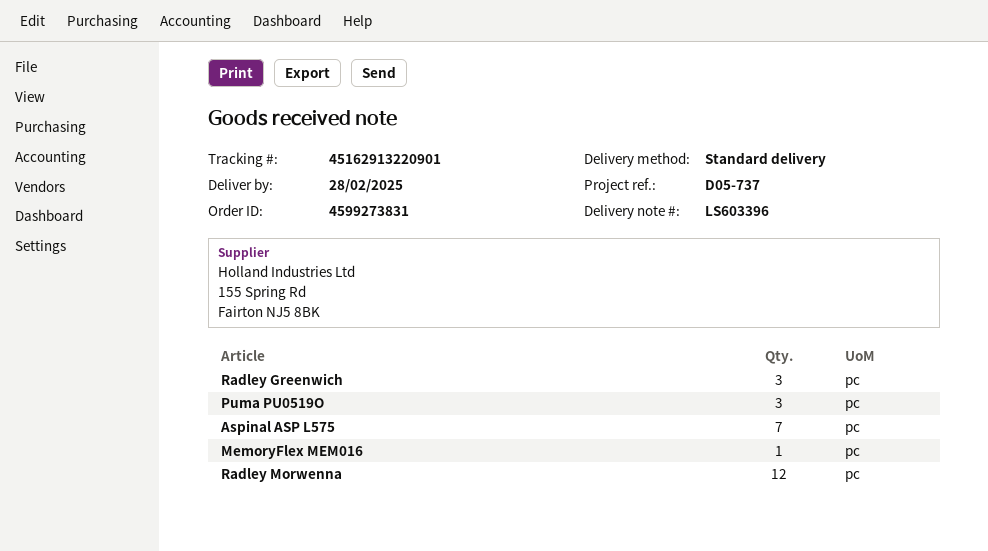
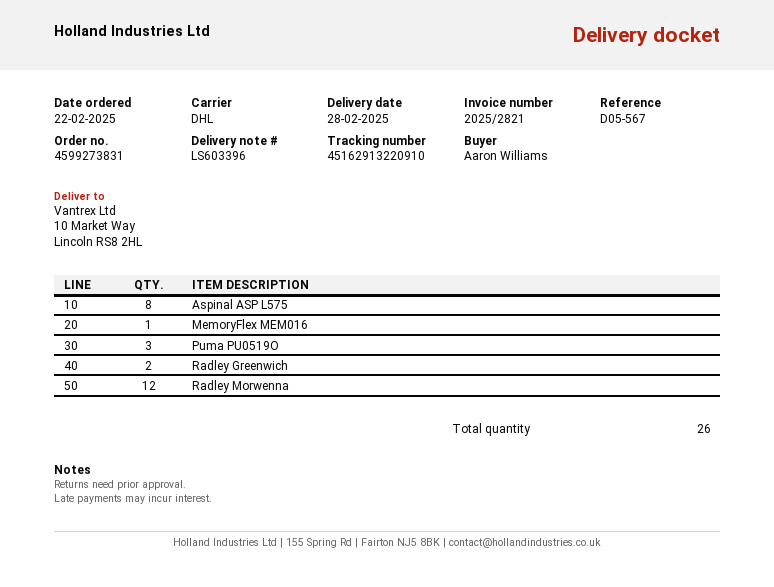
reference: D05-737 -> D05-567
shipping method: standard -> DHL
tracking number: 45162913220901 -> 45162913220910
Radley Greenwich: 3 -> 2
Aspinal ASP L575: 7 -> 8

